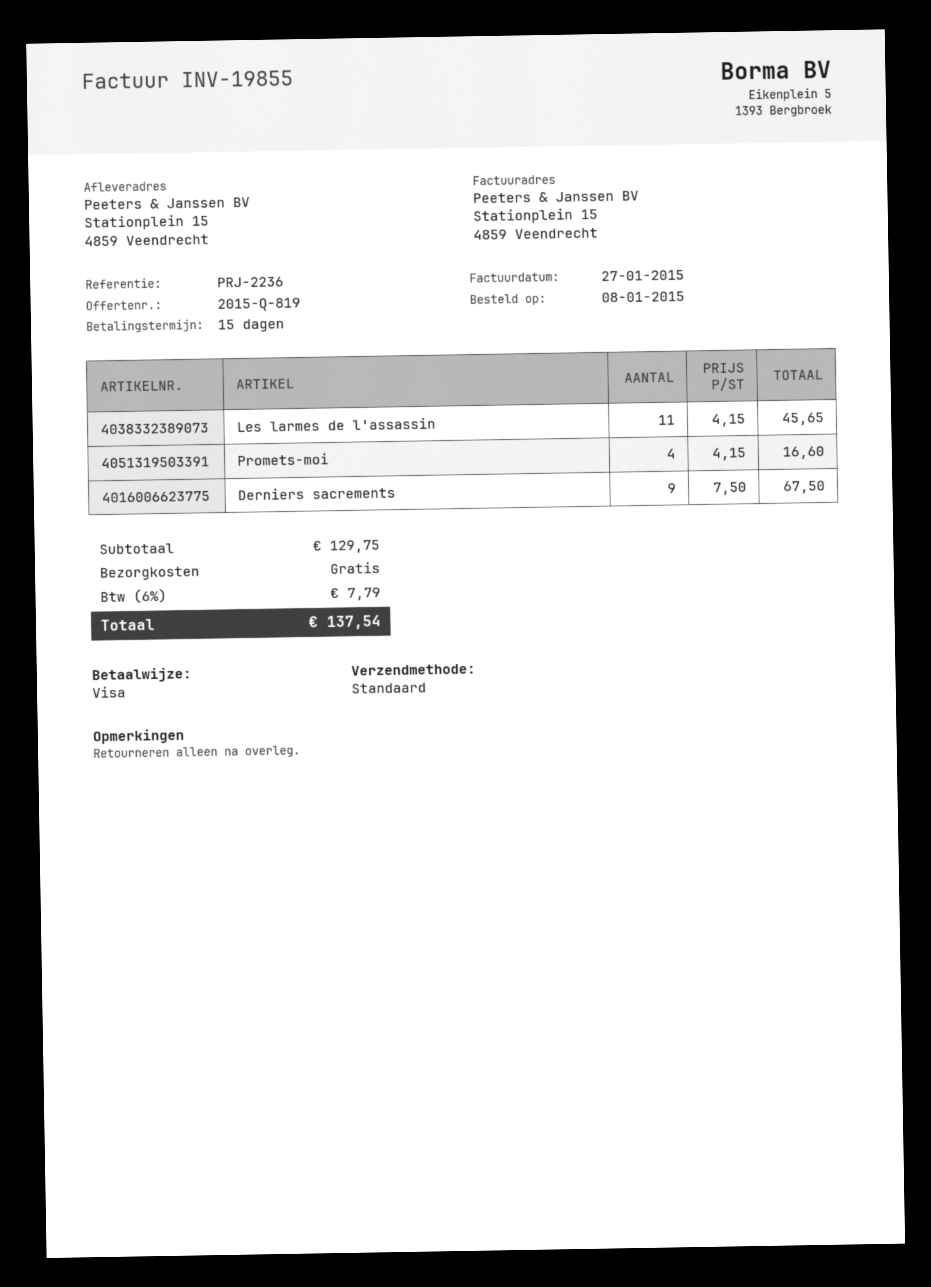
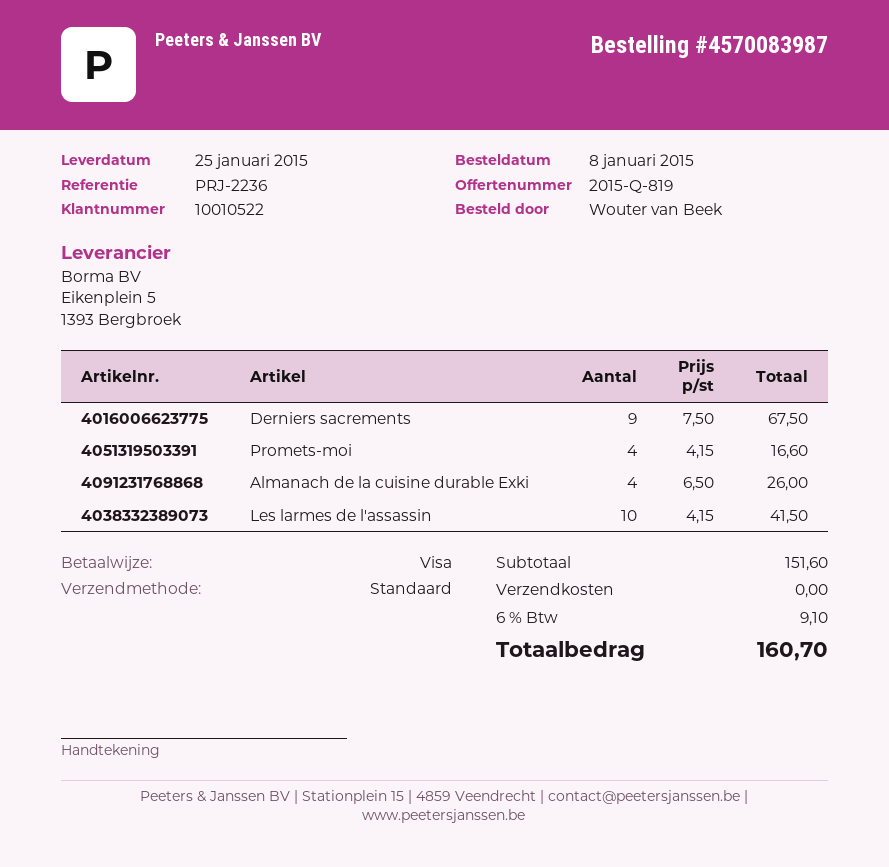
Les larmes de l'assassin: 11 x 4.15 = 45.65 -> 10 x 4.15 = 41.50
Almanach de la cuisine durable Exki: none -> 4 x 6.50 = 26.00
subtotal: 129.75 -> 151.60
tax: 6% = 7.79 -> 6% = 9.10
total: 137.54 -> 160.70

